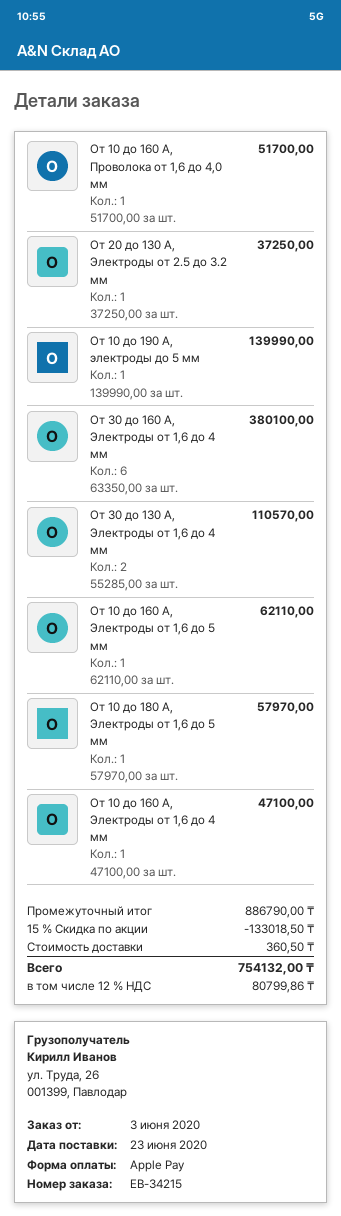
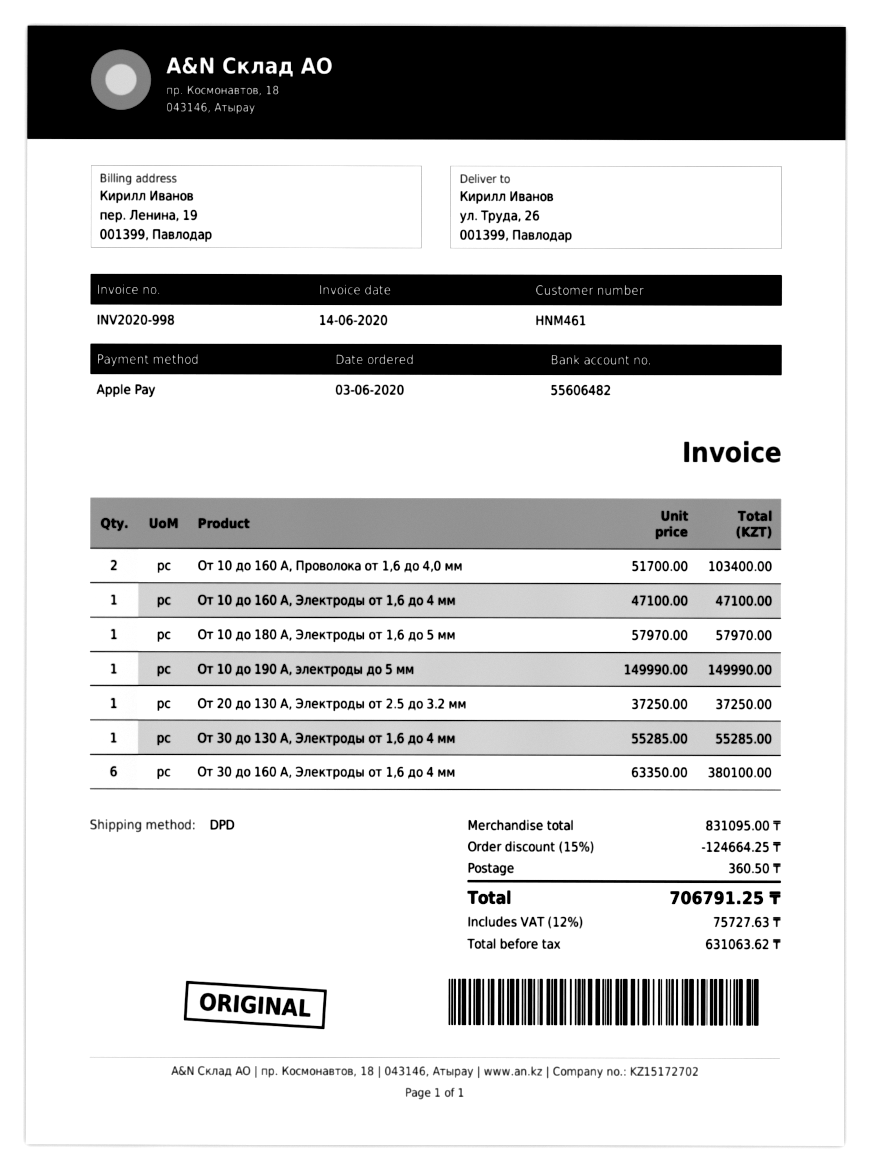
От 10 до 160 А, Проволока от 1,6 до 4,0 мм: 1 x 51700.00 = 51700.00 -> 2 x 51700.00 = 103400.00
От 10 до 190 А, электроды до 5 мм: 1 x 139990.00 = 139990.00 -> 1 x 149990.00 = 149990.00
От 30 до 130 А, Электроды от 1,6 до 4 мм: 2 x 55285.00 = 110570.00 -> 1 x 55285.00 = 55285.00
От 10 до 160 А, Электроды от 1,6 до 5 мм: 1 x 62110.00 = 62110.00 -> none
subtotal: 886790.00 -> 831095.00
discount: 15% = 133018.50 -> 15% = 124664.25
tax: 12% = 80799.86 -> 12% = 75727.63
total: 754132.00 -> 706791.25

